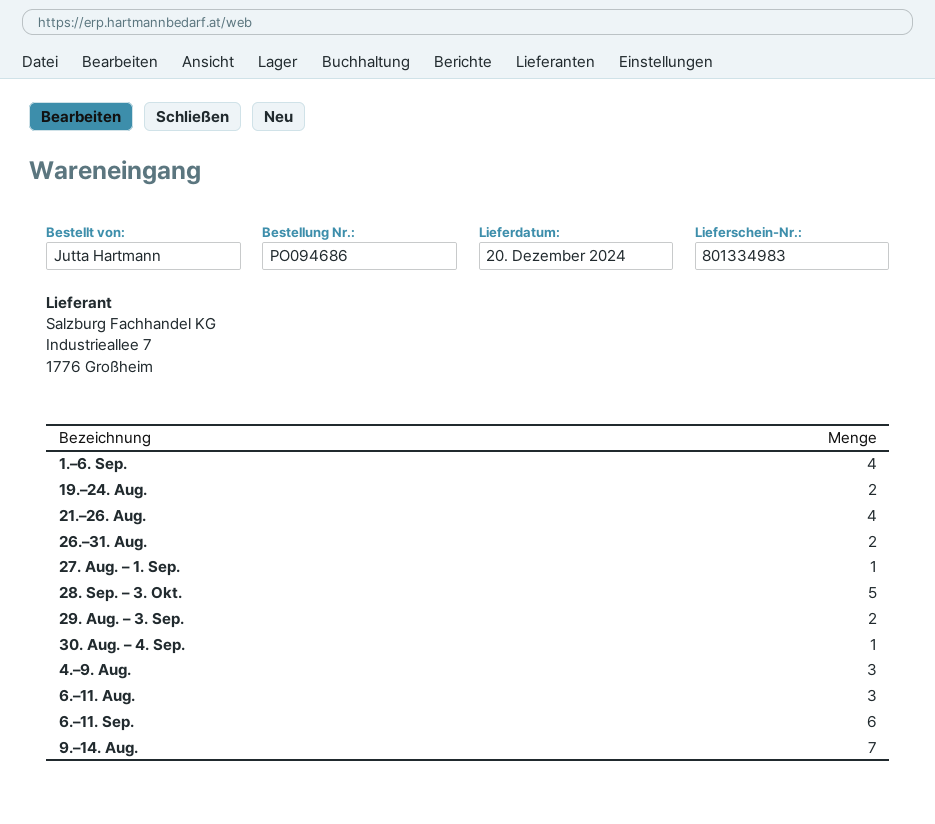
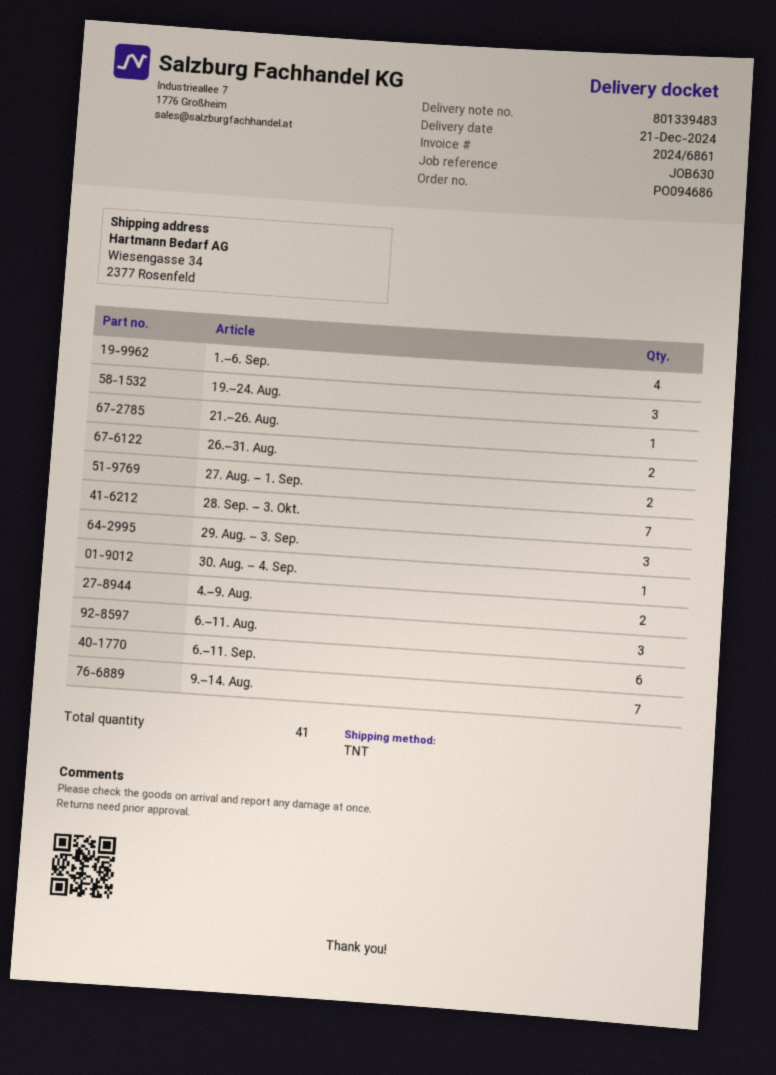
delivery note number: 801334983 -> 801339483
delivery date: 2024-12-20 -> 2024-12-21
19.–24. Aug.: 2 -> 3
21.–26. Aug.: 4 -> 1
27. Aug. – 1. Sep.: 1 -> 2
28. Sep. – 3. Okt.: 5 -> 7
29. Aug. – 3. Sep.: 2 -> 3
4.–9. Aug.: 3 -> 2

